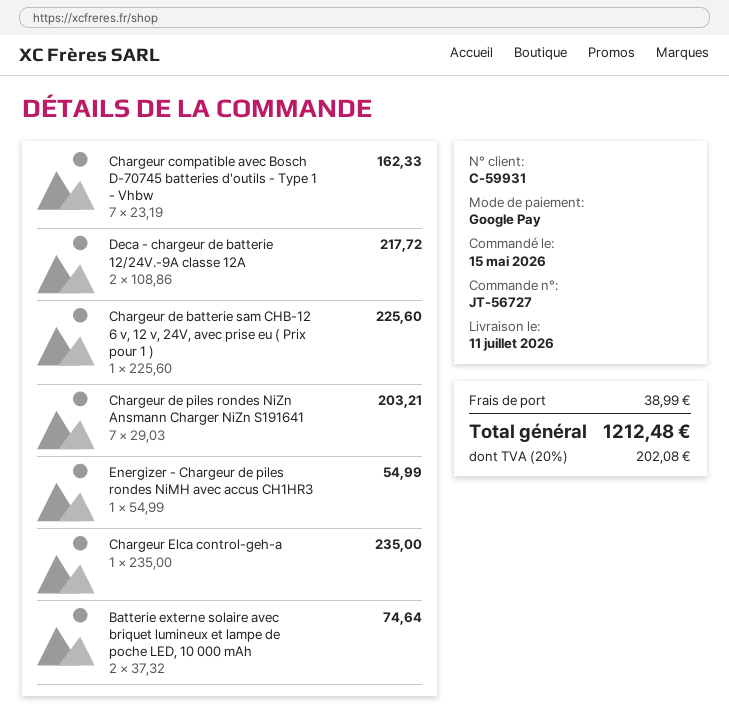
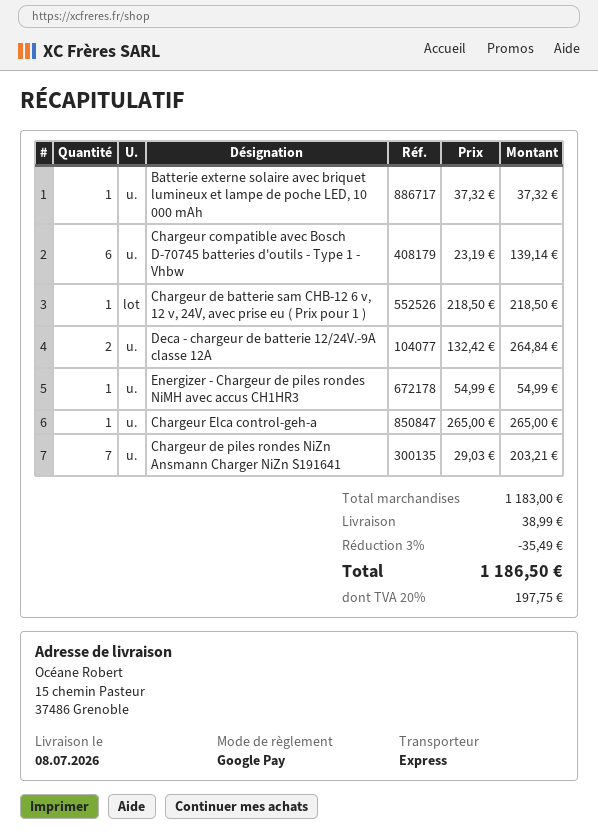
delivery date: 2026-07-11 -> 2026-07-08
Chargeur compatible avec Bosch D-70745 batteries d'outils - Type 1 - Vhbw: 7 x 23.19 = 162.33 -> 6 x 23.19 = 139.14
Deca - chargeur de batterie 12/24V.-9A classe 12A: 2 x 108.86 = 217.72 -> 2 x 132.42 = 264.84
Chargeur de batterie sam CHB-12 6 v, 12 v, 24V, avec prise eu ( Prix pour 1 ): 1 x 225.60 = 225.60 -> 1 x 218.50 = 218.50
Chargeur Elca control-geh-a: 1 x 235.00 = 235.00 -> 1 x 265.00 = 265.00
Batterie externe solaire avec briquet lumineux et lampe de poche LED, 10 000 mAh: 2 x 37.32 = 74.64 -> 1 x 37.32 = 37.32
discount: none -> 3% = 35.49
tax: 20% = 202.08 -> 20% = 197.75
total: 1212.48 -> 1186.50

